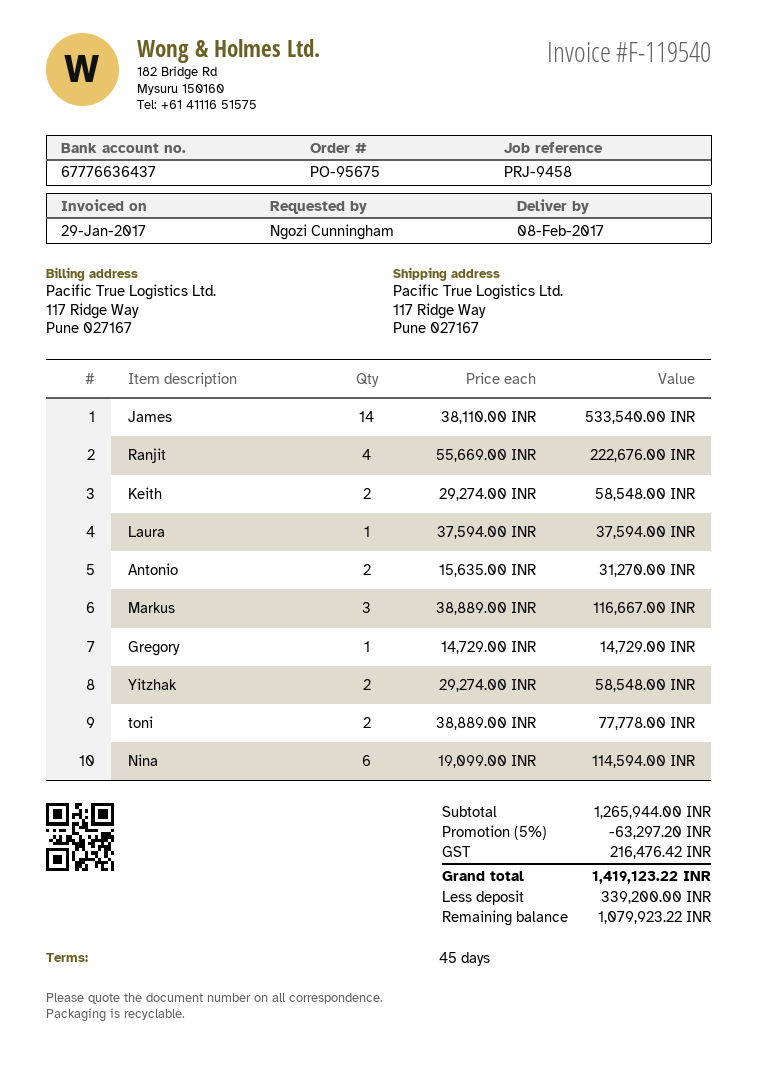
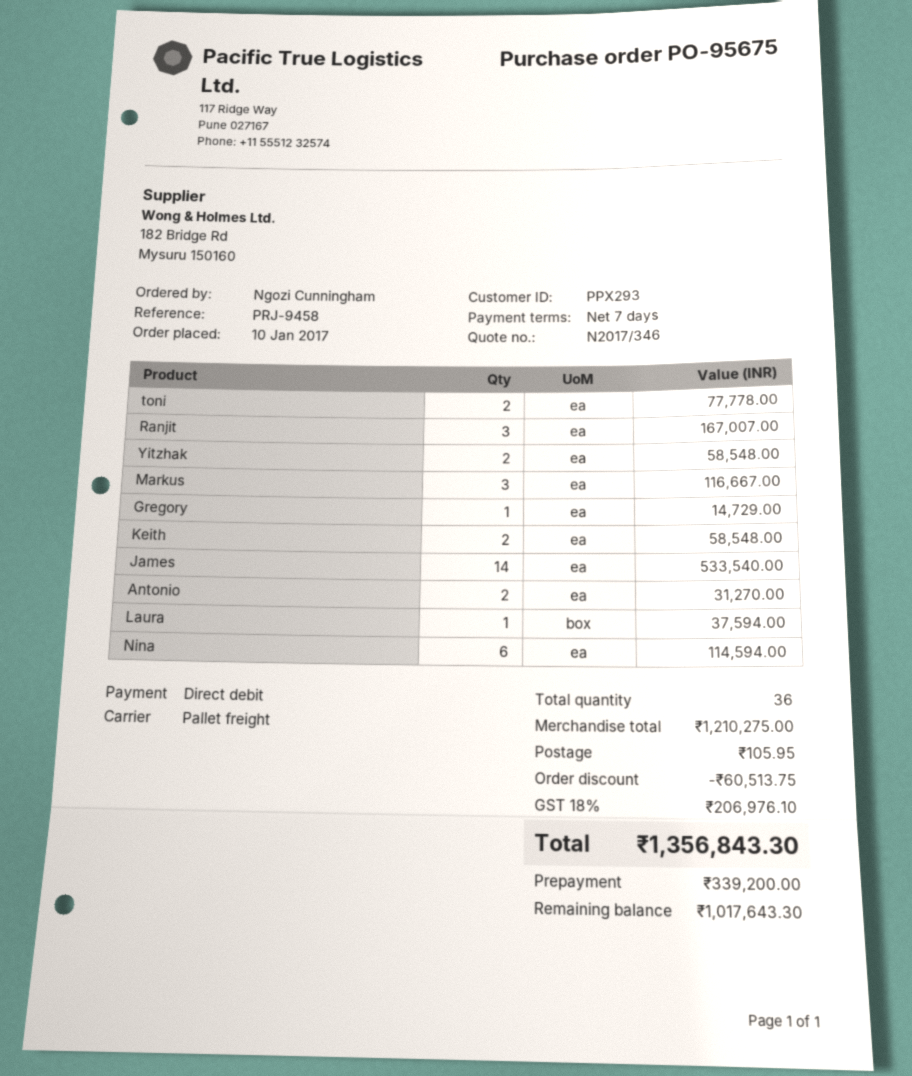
payment terms: 45 days -> 7 days
Ranjit: 4 for 222676.00 -> 3 for 167007.00
subtotal: 1265944.00 -> 1210275.00
discount: 63297.20 -> 60513.75
shipping: none -> 105.95
tax: 216476.42 -> 206976.10
total: 1419123.22 -> 1356843.30
balance: 1079923.22 -> 1017643.30

